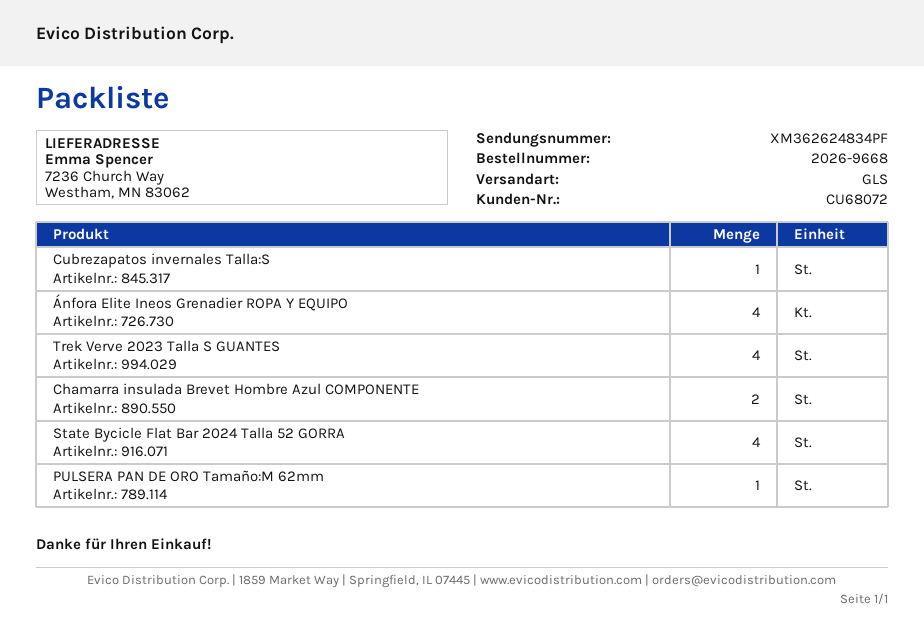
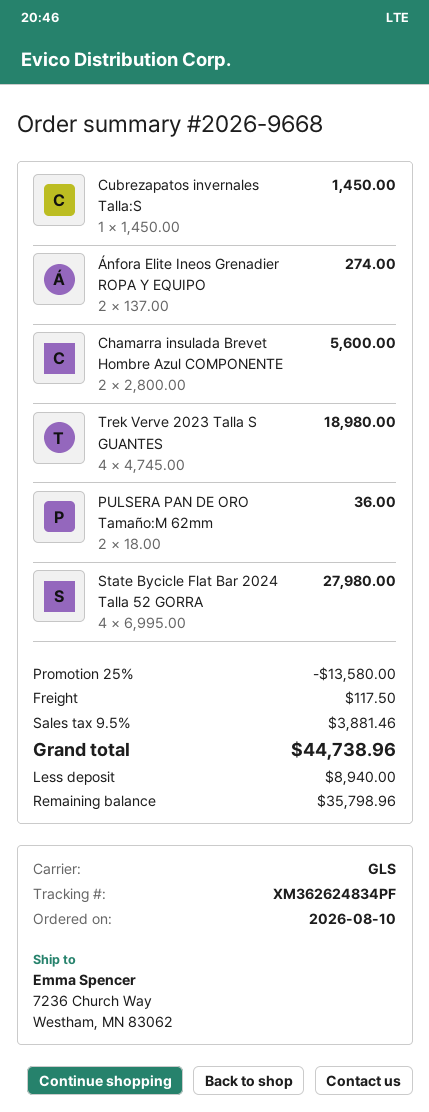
Ánfora Elite Ineos Grenadier ROPA Y EQUIPO: 4 -> 2
PULSERA PAN DE ORO Tamaño:M 62mm: 1 -> 2

